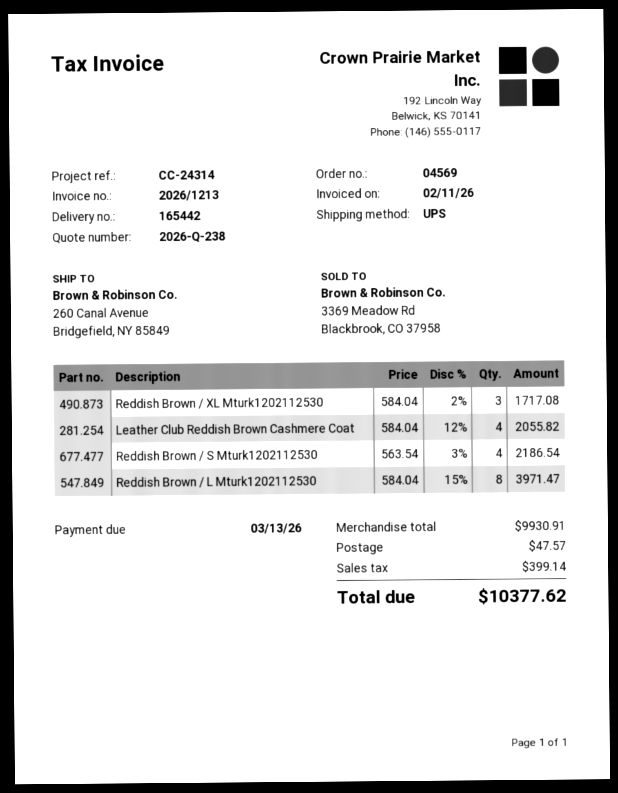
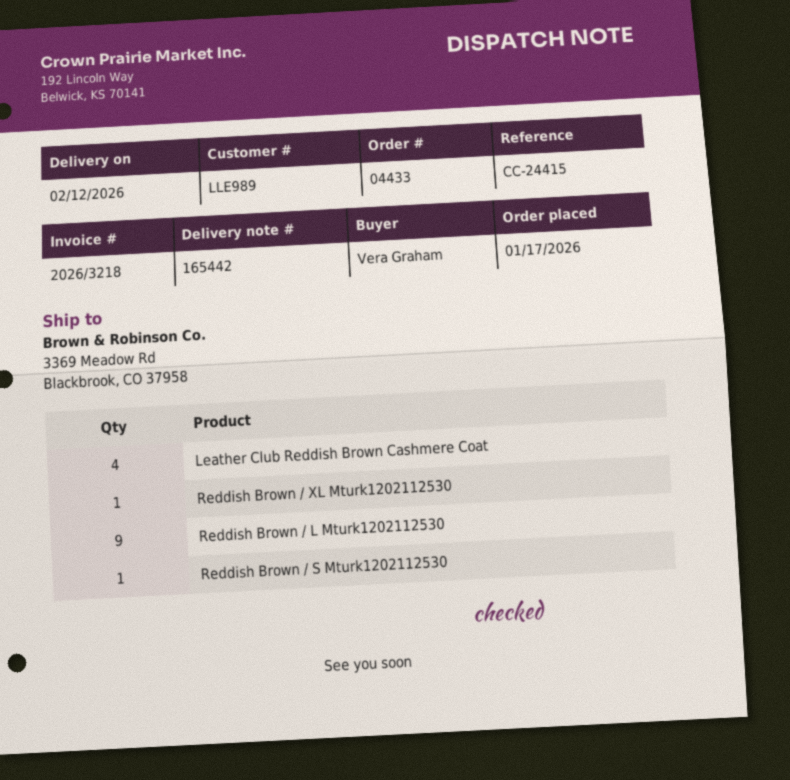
order number: 04569 -> 04433
invoice number: 2026/1213 -> 2026/3218
reference: CC-24314 -> CC-24415
ship to: 260 Canal Avenue, Bridgefield, NY 85849 -> 3369 Meadow Rd, Blackbrook, CO 37958
Reddish Brown / XL Mturk1202112530: 3 -> 1
Reddish Brown / S Mturk1202112530: 4 -> 1
Reddish Brown / L Mturk1202112530: 8 -> 9

